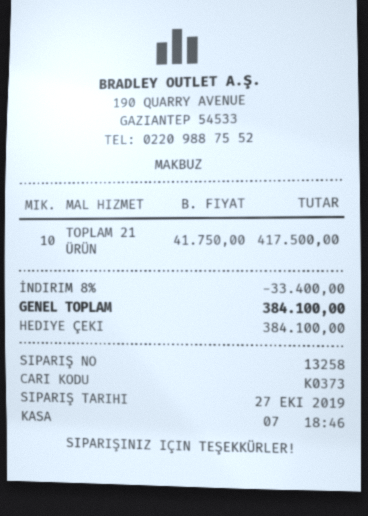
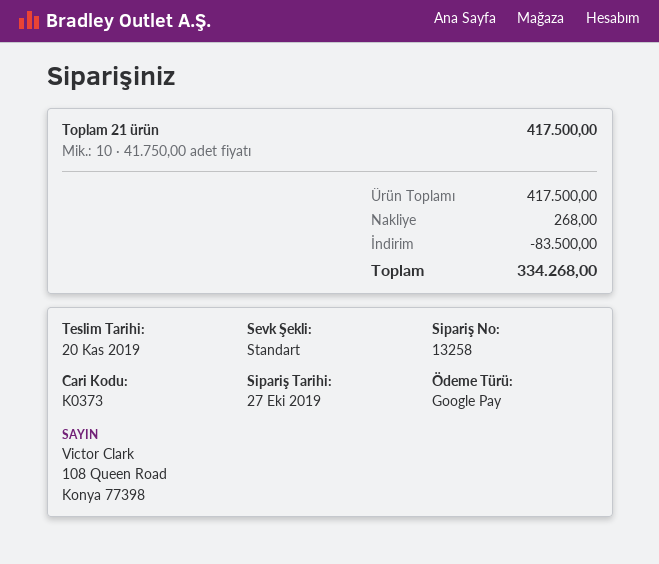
payment method: gift card -> Google Pay
discount: 33400.00 -> 83500.00
shipping: none -> 268.00
total: 384100.00 -> 334268.00

